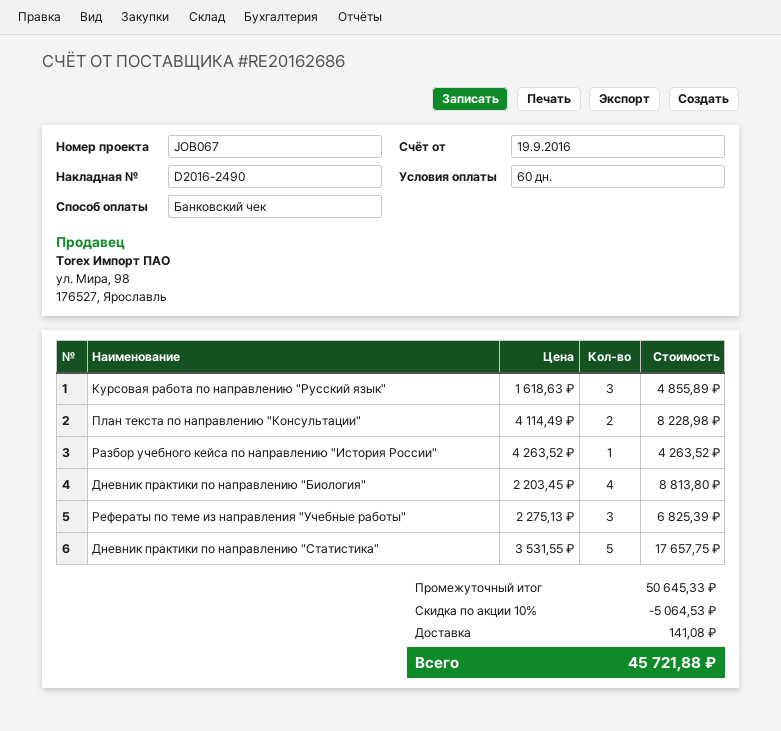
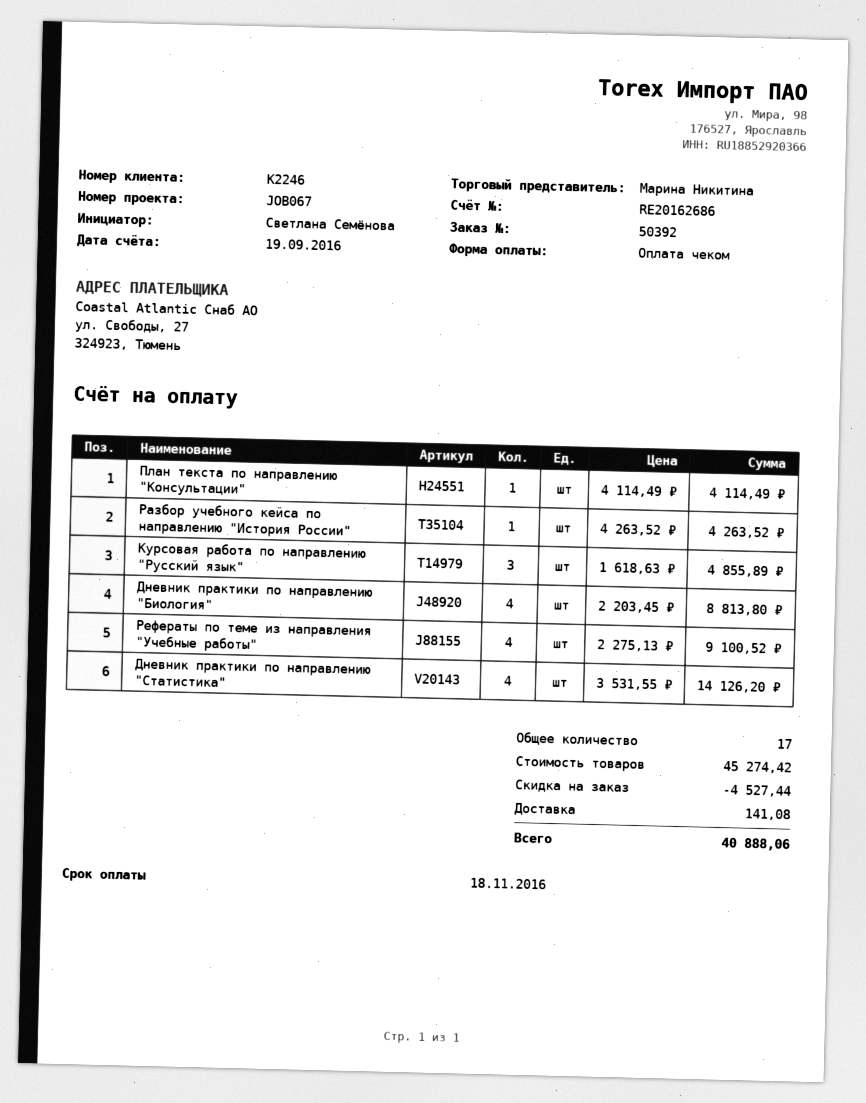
План текста по направлению "Консультации": 2 x 4114.49 = 8228.98 -> 1 x 4114.49 = 4114.49
Рефераты по теме из направления "Учебные работы": 3 x 2275.13 = 6825.39 -> 4 x 2275.13 = 9100.52
Дневник практики по направлению "Статистика": 5 x 3531.55 = 17657.75 -> 4 x 3531.55 = 14126.20
subtotal: 50645.33 -> 45274.42
discount: 5064.53 -> 4527.44
total: 45721.88 -> 40888.06

